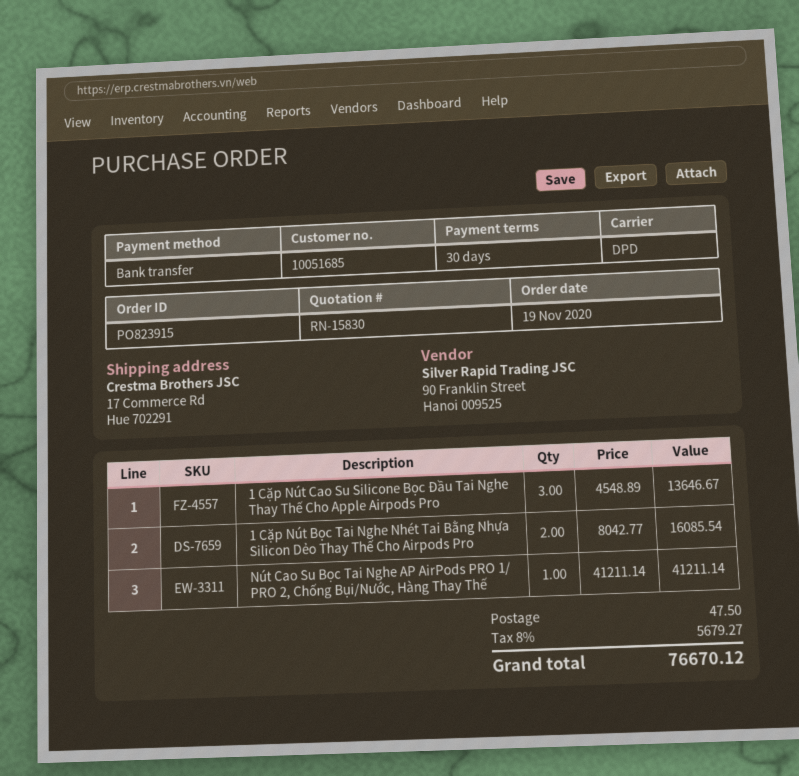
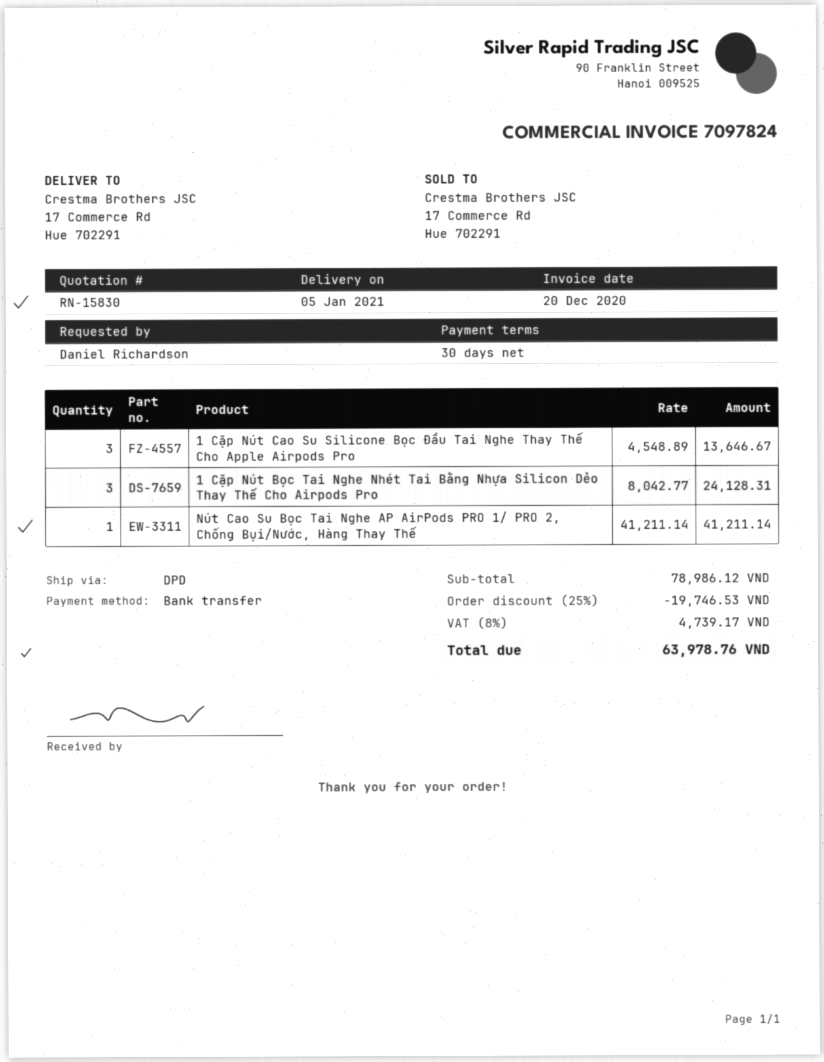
1 Cặp Nút Bọc Tai Nghe Nhét Tai Bằng Nhựa Silicon Dẻo Thay Thế Cho Airpods Pro: 2 x 8042.77 = 16085.54 -> 3 x 8042.77 = 24128.31
discount: none -> 25% = 19746.53
shipping: 47.50 -> none
tax: 8% = 5679.27 -> 8% = 4739.17
total: 76670.12 -> 63978.76

